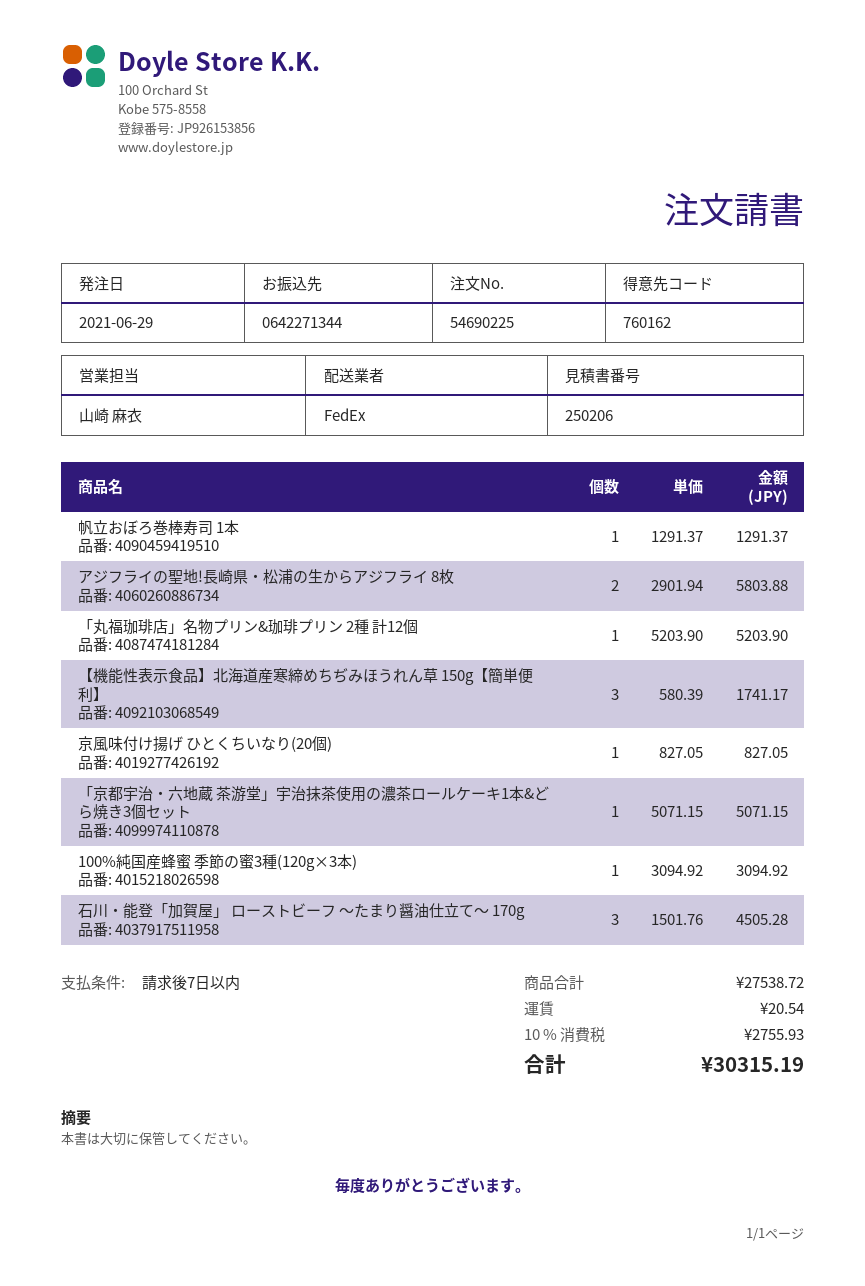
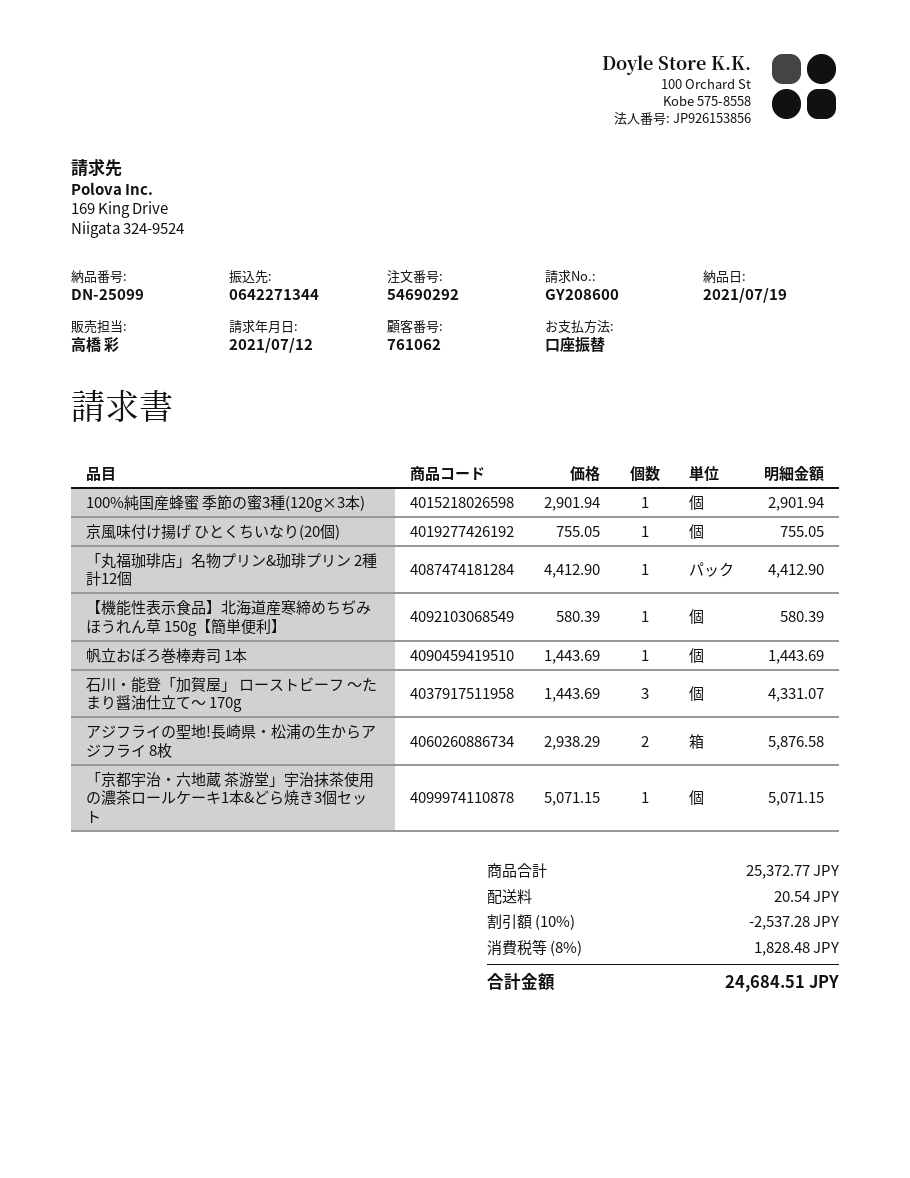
order number: 54690225 -> 54690292
customer number: 760162 -> 761062
sales rep: 山崎 麻衣 -> 高橋 彩
帆立おぼろ巻棒寿司 1本: 1 x 1291.37 = 1291.37 -> 1 x 1443.69 = 1443.69
アジフライの聖地!長崎県・松浦の生からアジフライ 8枚: 2 x 2901.94 = 5803.88 -> 2 x 2938.29 = 5876.58
「丸福珈琲店」名物プリン&珈琲プリン 2種 計12個: 1 x 5203.90 = 5203.90 -> 1 x 4412.90 = 4412.90
【機能性表示食品】北海道産寒締めちぢみほうれん草 150g【簡単便利】: 3 x 580.39 = 1741.17 -> 1 x 580.39 = 580.39
京風味付け揚げ ひとくちいなり(20個): 1 x 827.05 = 827.05 -> 1 x 755.05 = 755.05
100%純国産蜂蜜 季節の蜜3種(120g×3本): 1 x 3094.92 = 3094.92 -> 1 x 2901.94 = 2901.94
石川・能登「加賀屋」 ローストビーフ 〜たまり醤油仕立て〜 170g: 3 x 1501.76 = 4505.28 -> 3 x 1443.69 = 4331.07
subtotal: 27538.72 -> 25372.77
discount: none -> 10% = 2537.28
tax: 10% = 2755.93 -> 8% = 1828.48
total: 30315.19 -> 24684.51

